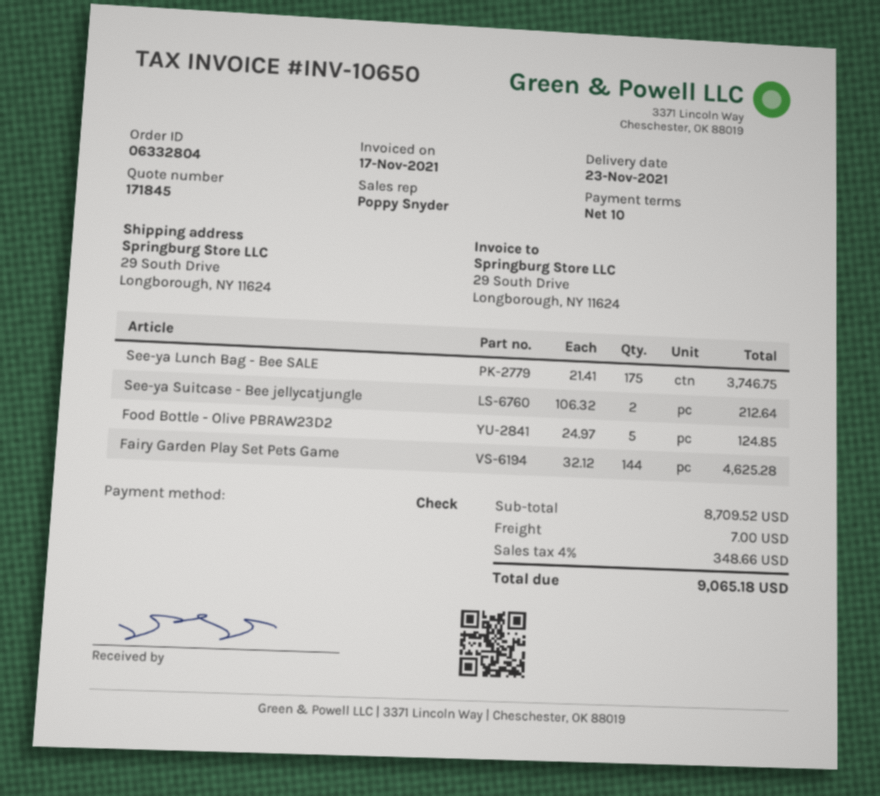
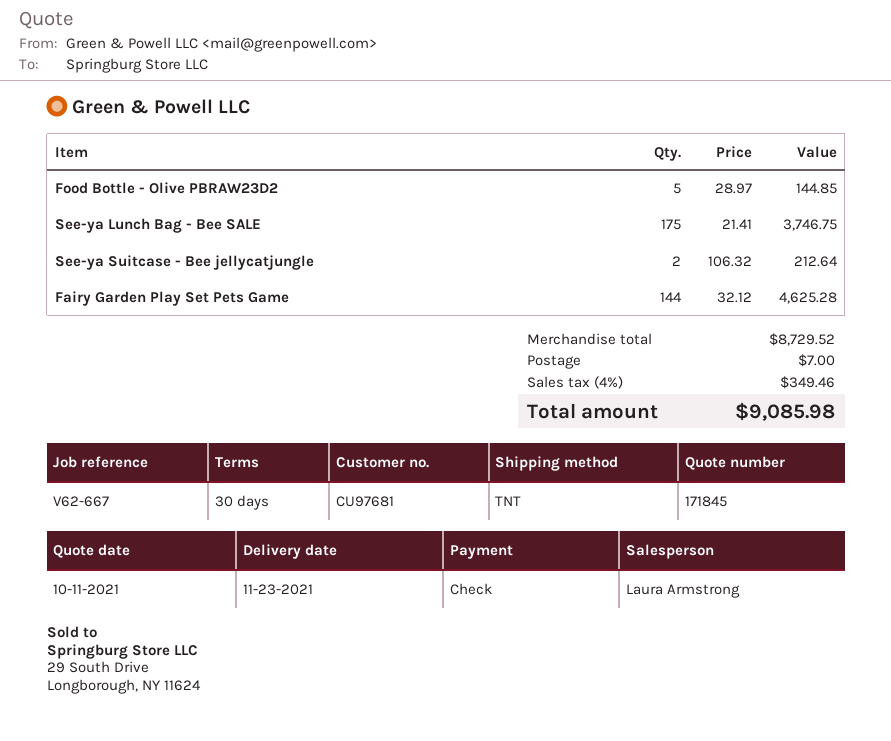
payment terms: 10 days -> 30 days
sales rep: Poppy Snyder -> Laura Armstrong
Food Bottle - Olive PBRAW23D2: 5 x 24.97 = 124.85 -> 5 x 28.97 = 144.85
subtotal: 8709.52 -> 8729.52
tax: 4% = 348.66 -> 4% = 349.46
total: 9065.18 -> 9085.98

